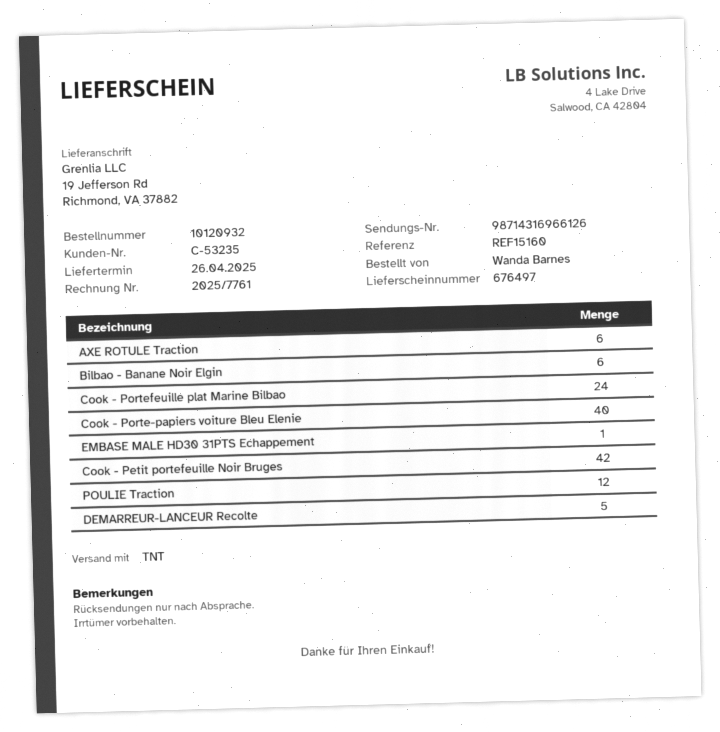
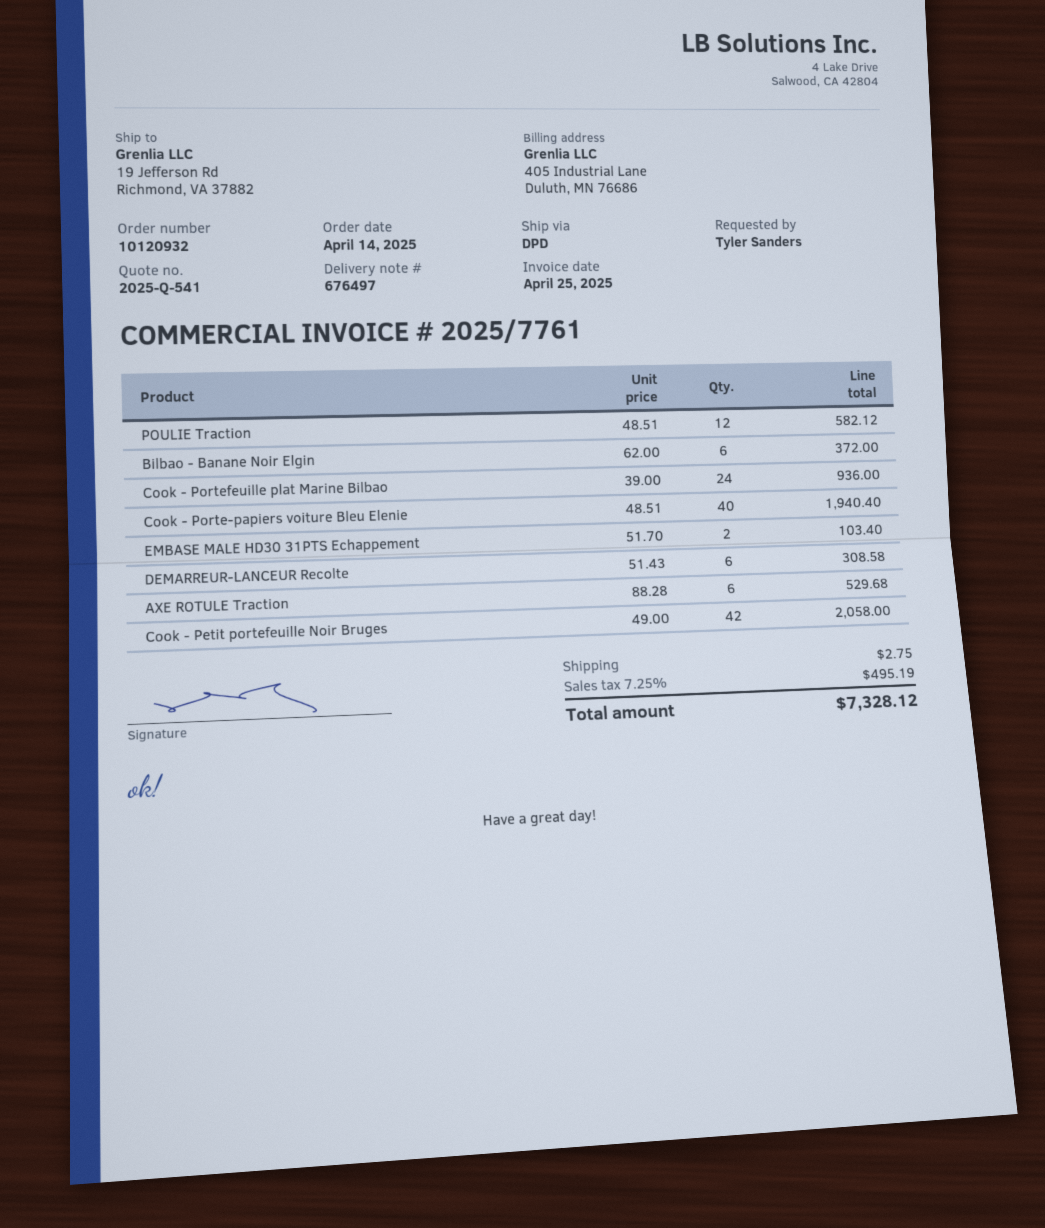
ordered by: Wanda Barnes -> Tyler Sanders
shipping method: TNT -> DPD
EMBASE MALE HD30 31PTS Echappement: 1 -> 2
DEMARREUR-LANCEUR Recolte: 5 -> 6

